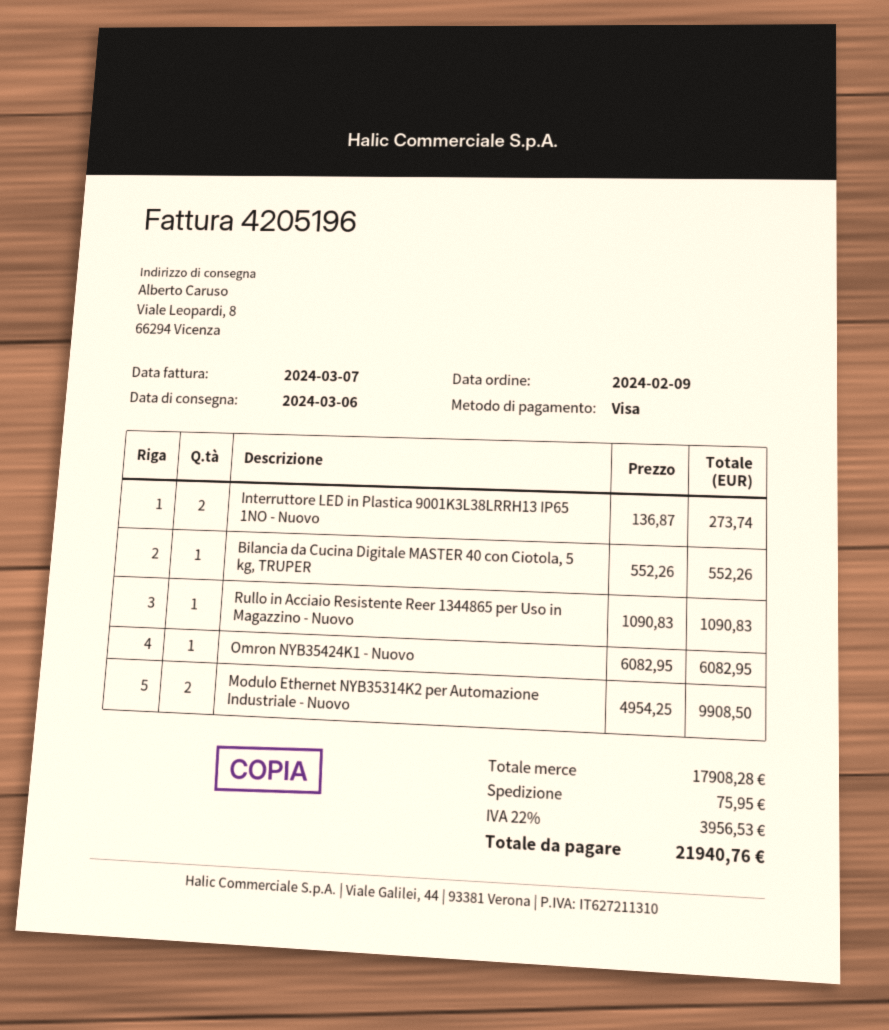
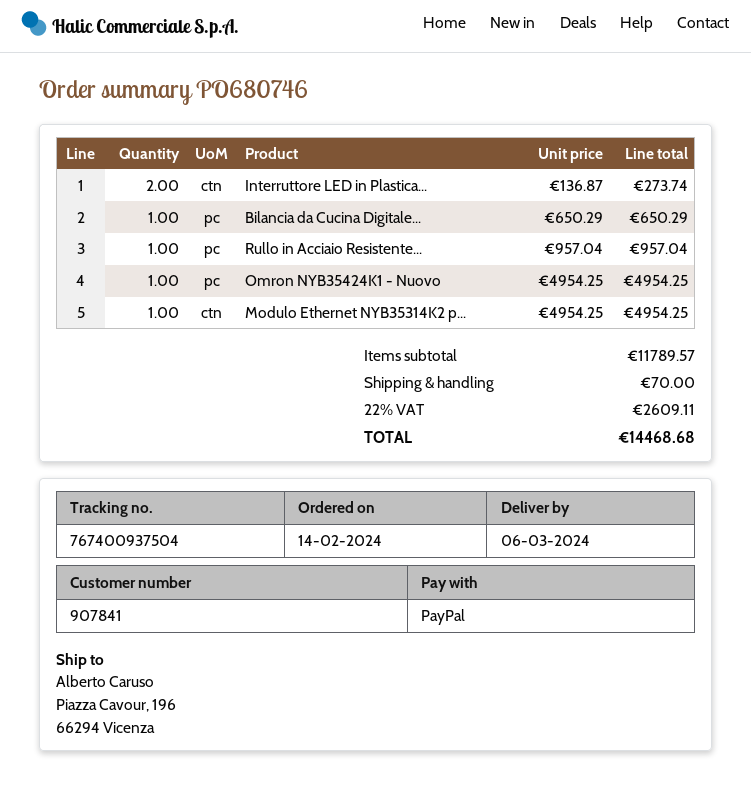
order date: 2024-02-09 -> 2024-02-14
payment method: Visa -> PayPal
ship to: Viale Leopardi, 8, 66294 Vicenza -> Piazza Cavour, 196, 66294 Vicenza
Bilancia da Cucina Digitale MASTER 40 con Ciotola, 5 kg, TRUPER: 1 x 552.26 = 552.26 -> 1 x 650.29 = 650.29
Rullo in Acciaio Resistente Reer 1344865 per Uso in Magazzino - Nuovo: 1 x 1090.83 = 1090.83 -> 1 x 957.04 = 957.04
Omron NYB35424K1 - Nuovo: 1 x 6082.95 = 6082.95 -> 1 x 4954.25 = 4954.25
Modulo Ethernet NYB35314K2 per Automazione Industriale - Nuovo: 2 x 4954.25 = 9908.50 -> 1 x 4954.25 = 4954.25
subtotal: 17908.28 -> 11789.57
shipping: 75.95 -> 70.00
tax: 22% = 3956.53 -> 22% = 2609.11
total: 21940.76 -> 14468.68

